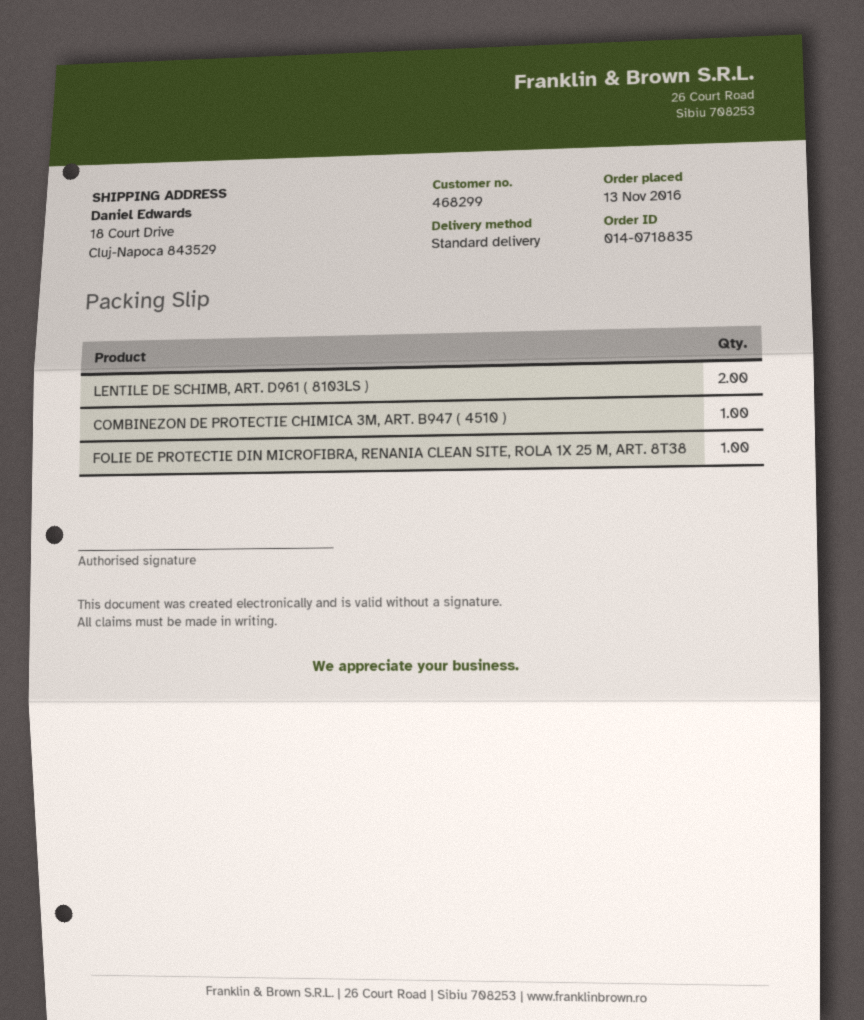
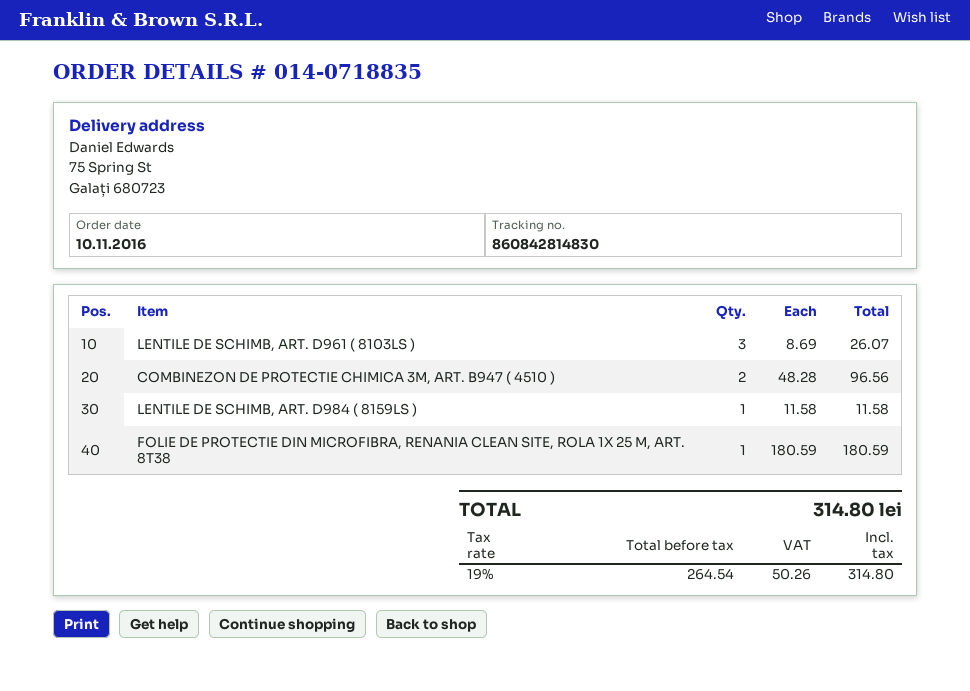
order date: 2016-11-13 -> 2016-11-10
ship to: 18 Court Drive, Cluj-Napoca 843529 -> 75 Spring St, Galați 680723
LENTILE DE SCHIMB, ART. D961 ( 8103LS ): 2 -> 3
COMBINEZON DE PROTECTIE CHIMICA 3M, ART. B947 ( 4510 ): 1 -> 2
LENTILE DE SCHIMB, ART. D984 ( 8159LS ): none -> 1

